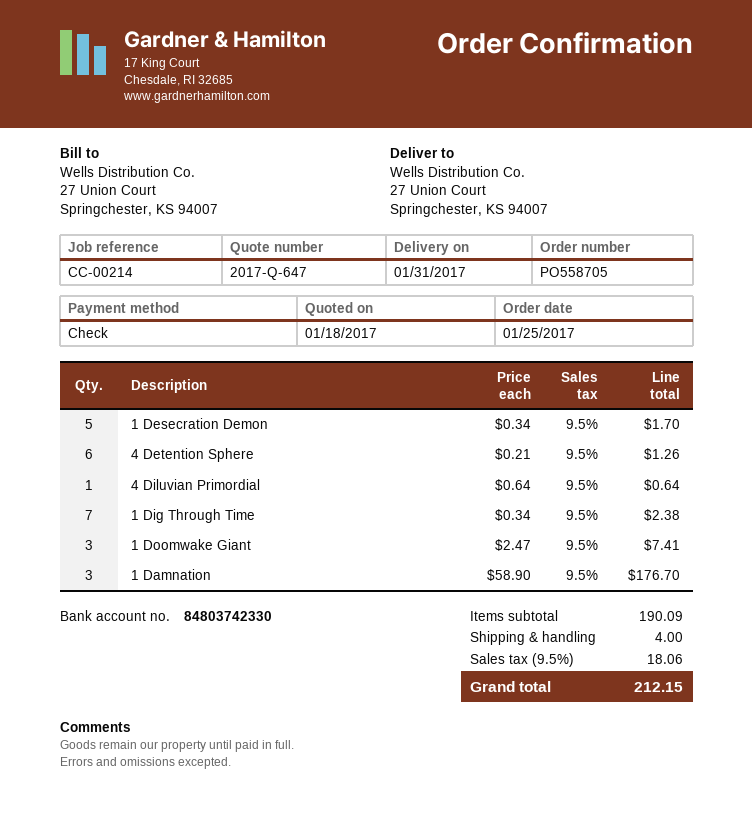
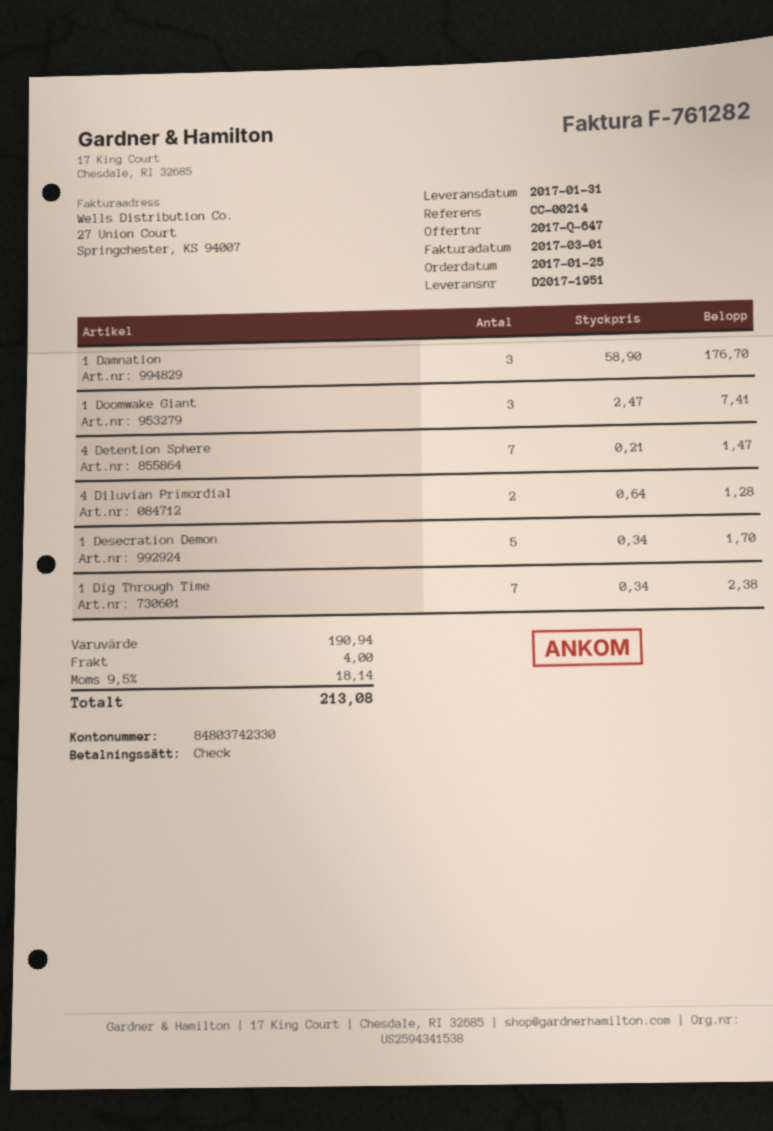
4 Detention Sphere: 6 x 0.21 = 1.26 -> 7 x 0.21 = 1.47
4 Diluvian Primordial: 1 x 0.64 = 0.64 -> 2 x 0.64 = 1.28
subtotal: 190.09 -> 190.94
tax: 9.5% = 18.06 -> 9.5% = 18.14
total: 212.15 -> 213.08

